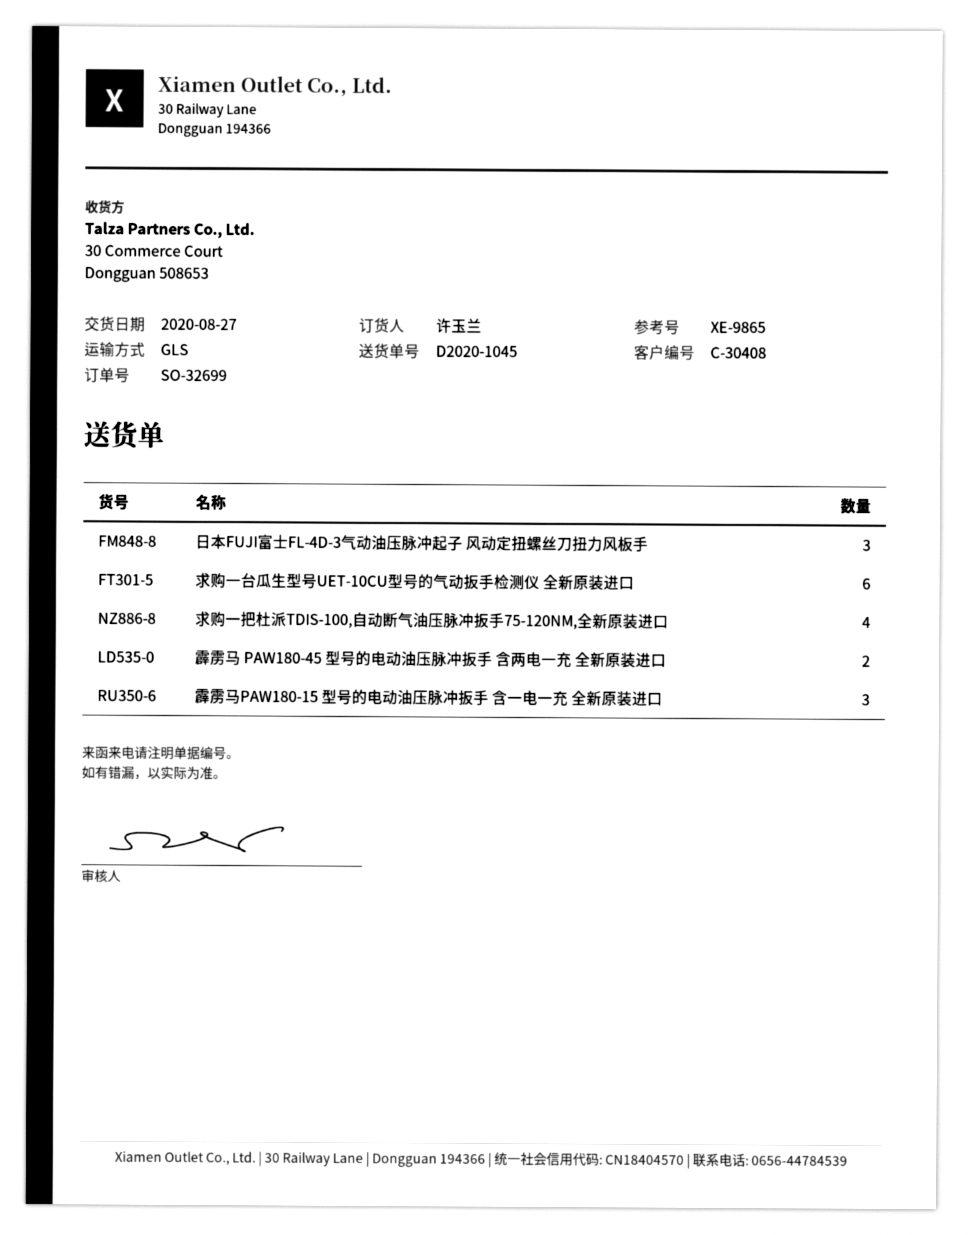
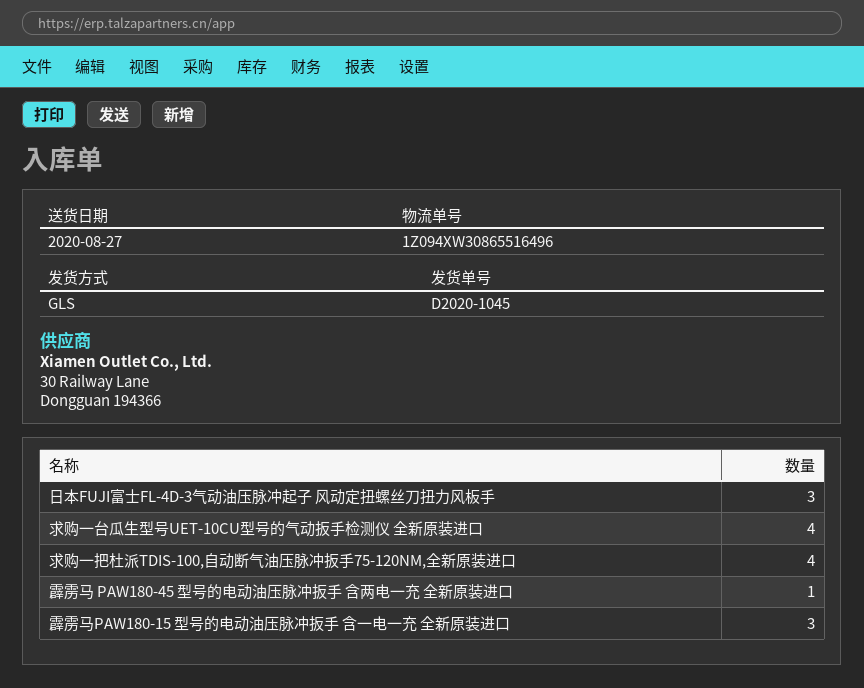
求购一台瓜生型号UET-10CU型号的气动扳手检测仪 全新原装进口: 6 -> 4
霹雳马 PAW180-45 型号的电动油压脉冲扳手 含两电一充 全新原装进口: 2 -> 1

